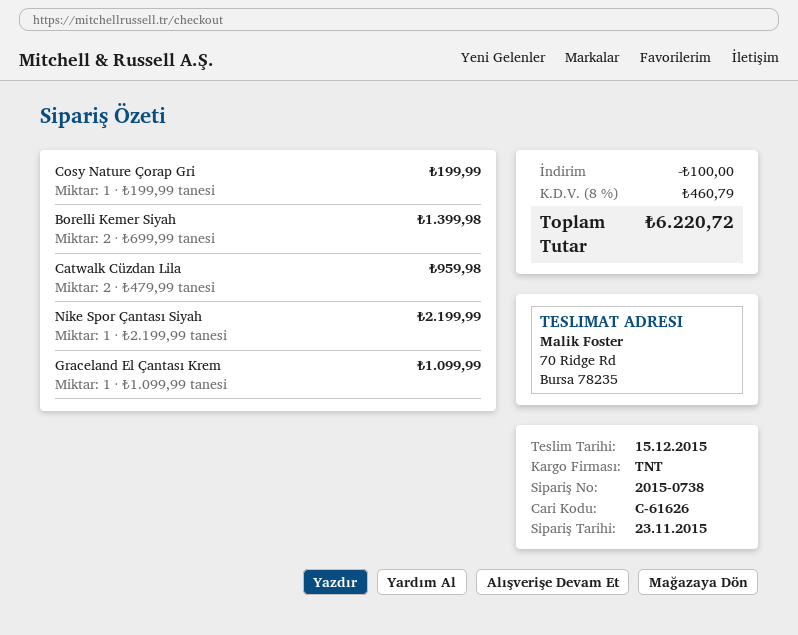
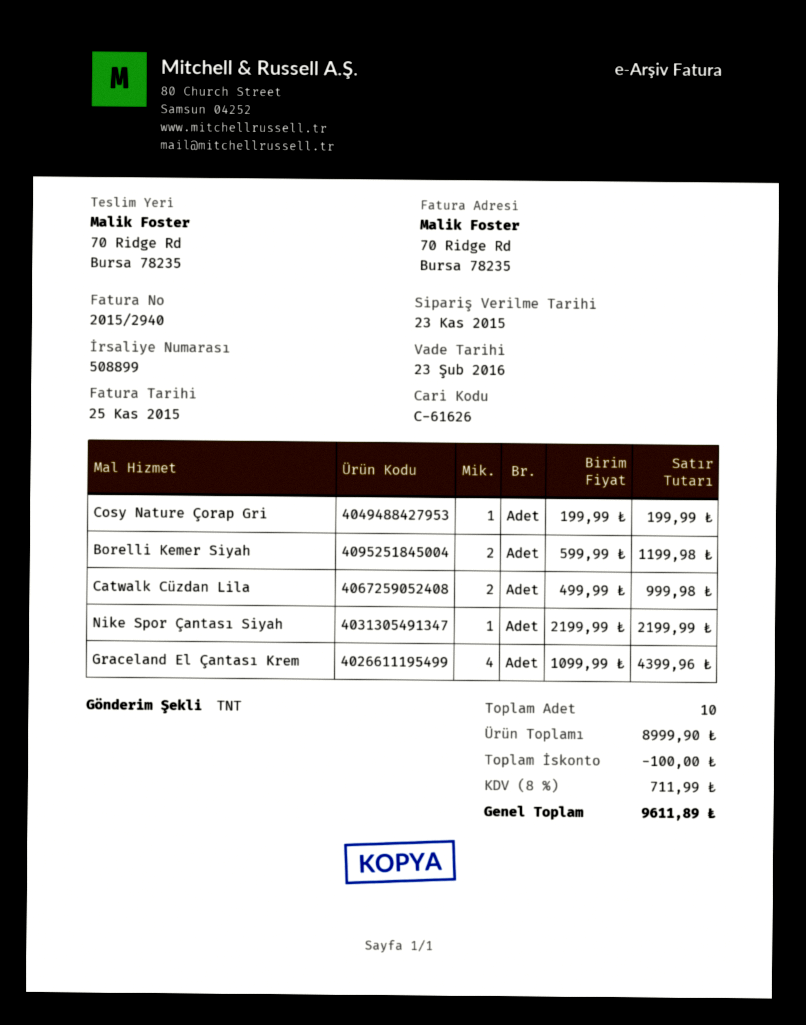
Borelli Kemer Siyah: 2 x 699.99 = 1399.98 -> 2 x 599.99 = 1199.98
Catwalk Cüzdan Lila: 2 x 479.99 = 959.98 -> 2 x 499.99 = 999.98
Graceland El Çantası Krem: 1 x 1099.99 = 1099.99 -> 4 x 1099.99 = 4399.96
tax: 8% = 460.79 -> 8% = 711.99
total: 6220.72 -> 9611.89

